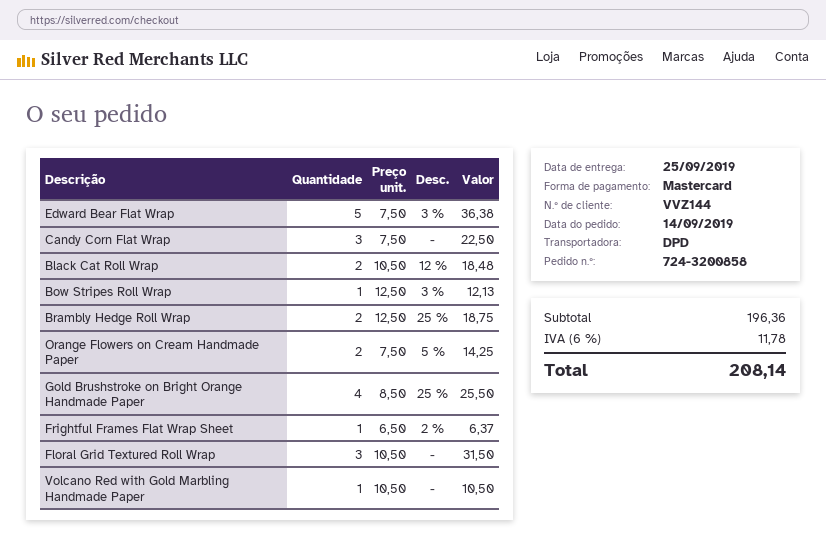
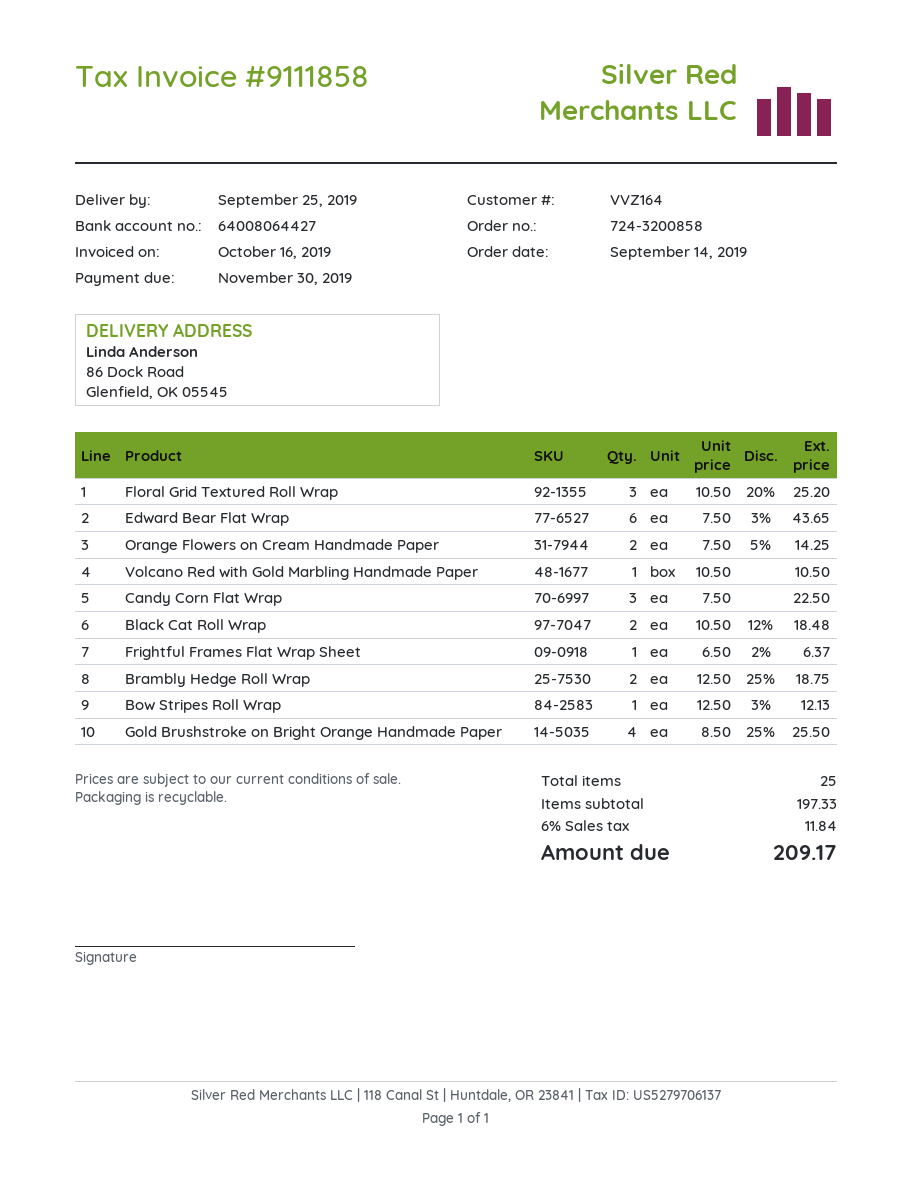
customer number: VVZ144 -> VVZ164
Edward Bear Flat Wrap: 5 x 7.50 - 3% = 36.38 -> 6 x 7.50 - 3% = 43.65
Floral Grid Textured Roll Wrap: 3 x 10.50 = 31.50 -> 3 x 10.50 - 20% = 25.20
subtotal: 196.36 -> 197.33
tax: 6% = 11.78 -> 6% = 11.84
total: 208.14 -> 209.17

